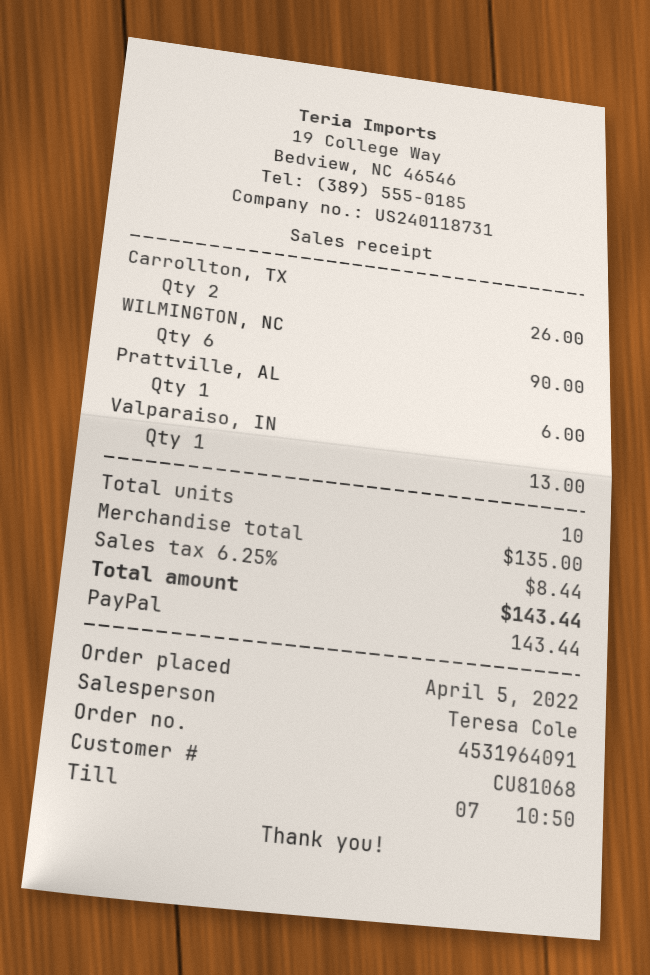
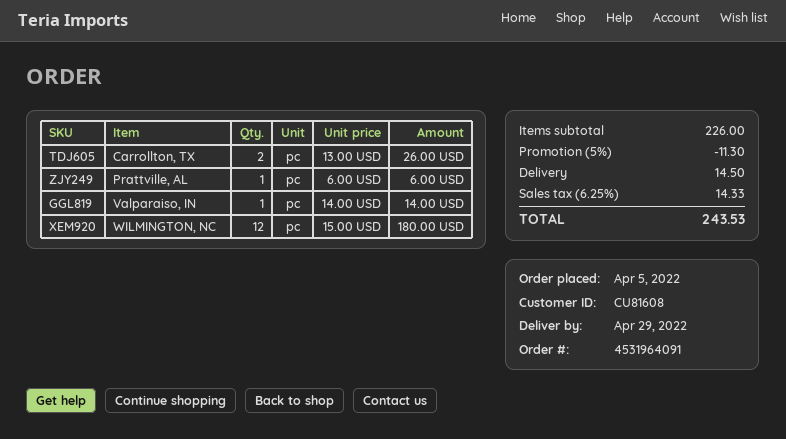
customer number: CU81068 -> CU81608
WILMINGTON, NC: 6 for 90.00 -> 12 for 180.00
Valparaiso, IN: 1 for 13.00 -> 1 for 14.00
subtotal: 135.00 -> 226.00
discount: none -> 5% = 11.30
shipping: none -> 14.50
tax: 6.25% = 8.44 -> 6.25% = 14.33
total: 143.44 -> 243.53

